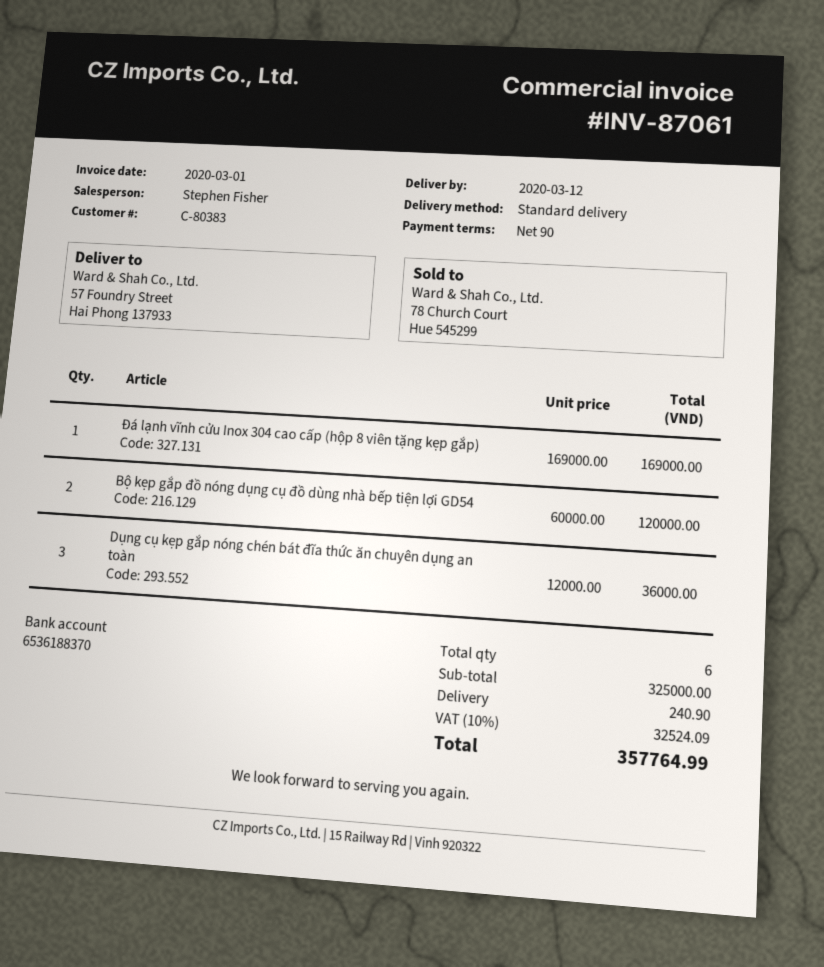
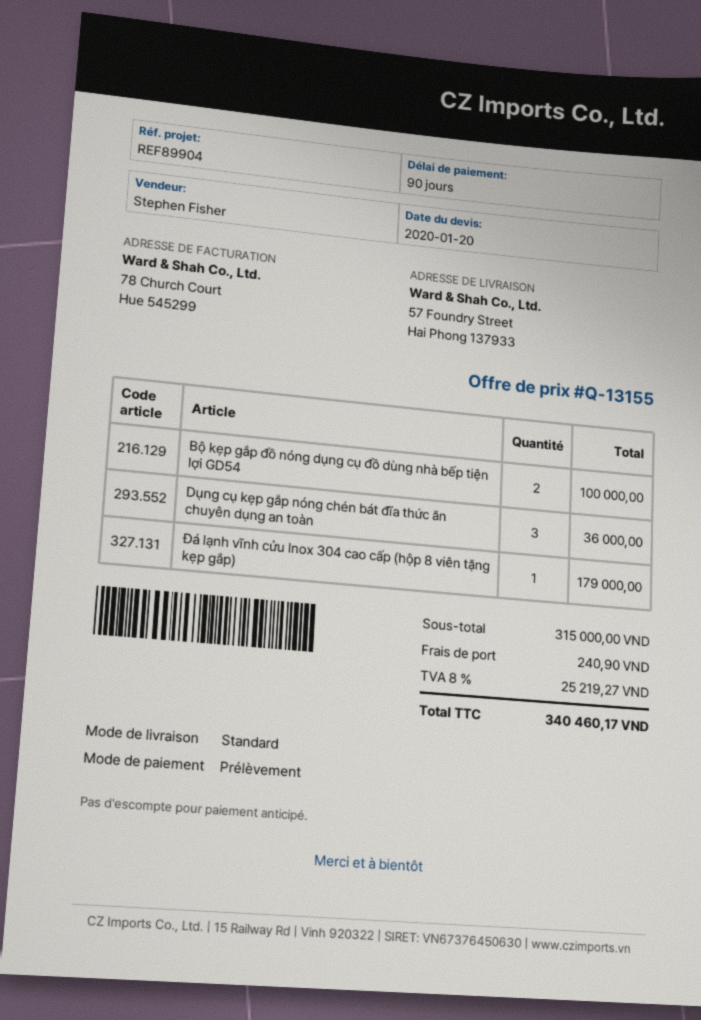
Đá lạnh vĩnh cửu Inox 304 cao cấp (hộp 8 viên tặng kẹp gắp): 1 for 169000.00 -> 1 for 179000.00
Bộ kẹp gắp đồ nóng dụng cụ đồ dùng nhà bếp tiện lợi GD54: 2 for 120000.00 -> 2 for 100000.00
subtotal: 325000.00 -> 315000.00
tax: 10% = 32524.09 -> 8% = 25219.27
total: 357764.99 -> 340460.17

